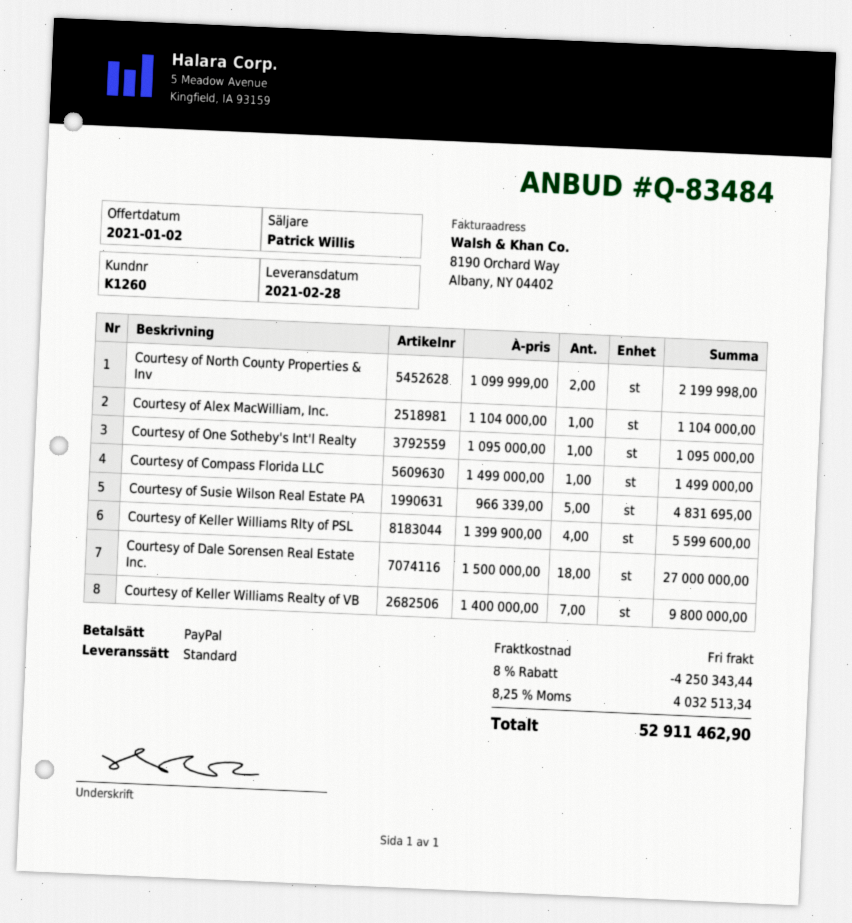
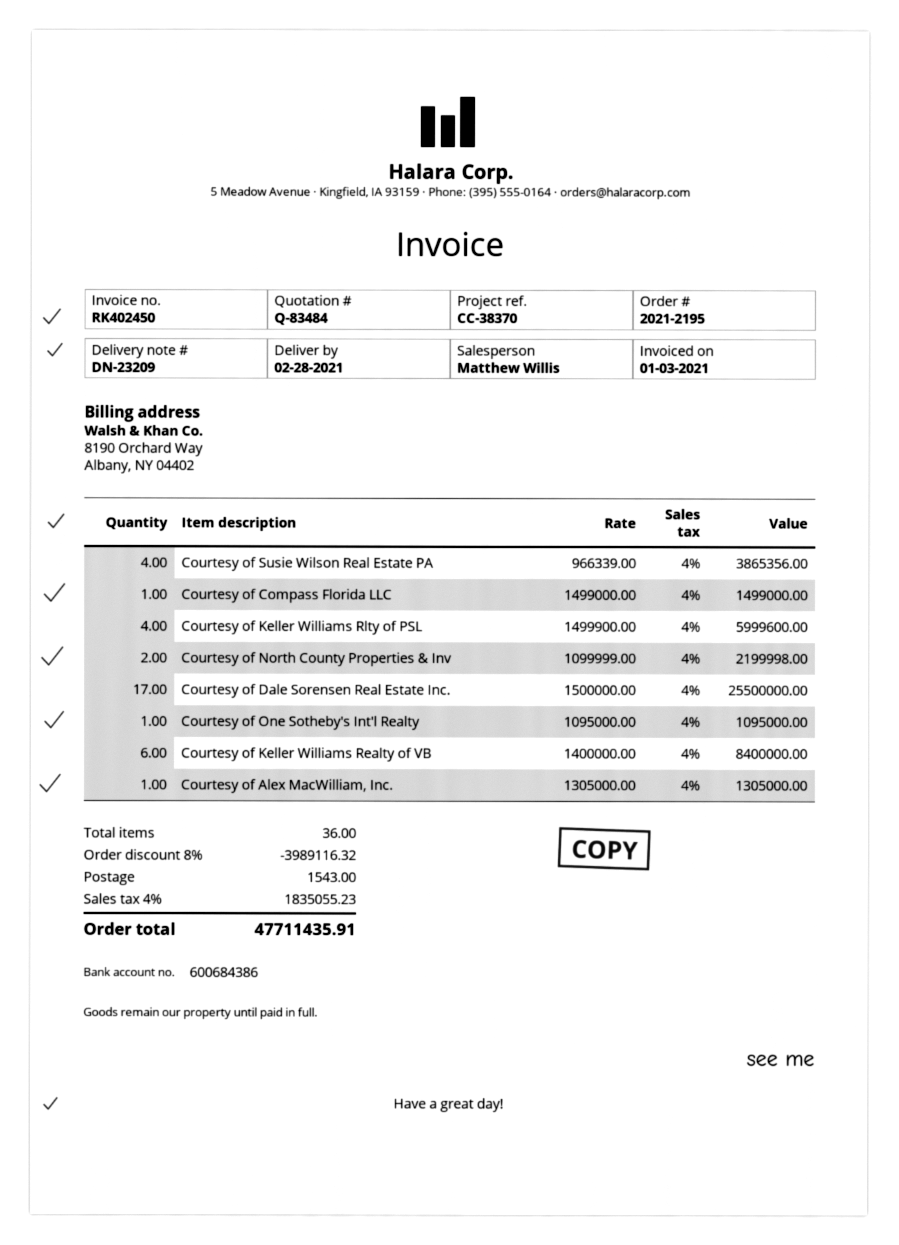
sales rep: Patrick Willis -> Matthew Willis
Courtesy of Alex MacWilliam, Inc.: 1 x 1104000.00 = 1104000.00 -> 1 x 1305000.00 = 1305000.00
Courtesy of Susie Wilson Real Estate PA: 5 x 966339.00 = 4831695.00 -> 4 x 966339.00 = 3865356.00
Courtesy of Keller Williams Rlty of PSL: 4 x 1399900.00 = 5599600.00 -> 4 x 1499900.00 = 5999600.00
Courtesy of Dale Sorensen Real Estate Inc.: 18 x 1500000.00 = 27000000.00 -> 17 x 1500000.00 = 25500000.00
Courtesy of Keller Williams Realty of VB: 7 x 1400000.00 = 9800000.00 -> 6 x 1400000.00 = 8400000.00
discount: 8% = 4250343.44 -> 8% = 3989116.32
shipping: 0.00 -> 1543.00
tax: 8.25% = 4032513.34 -> 4% = 1835055.23
total: 52911462.90 -> 47711435.91

